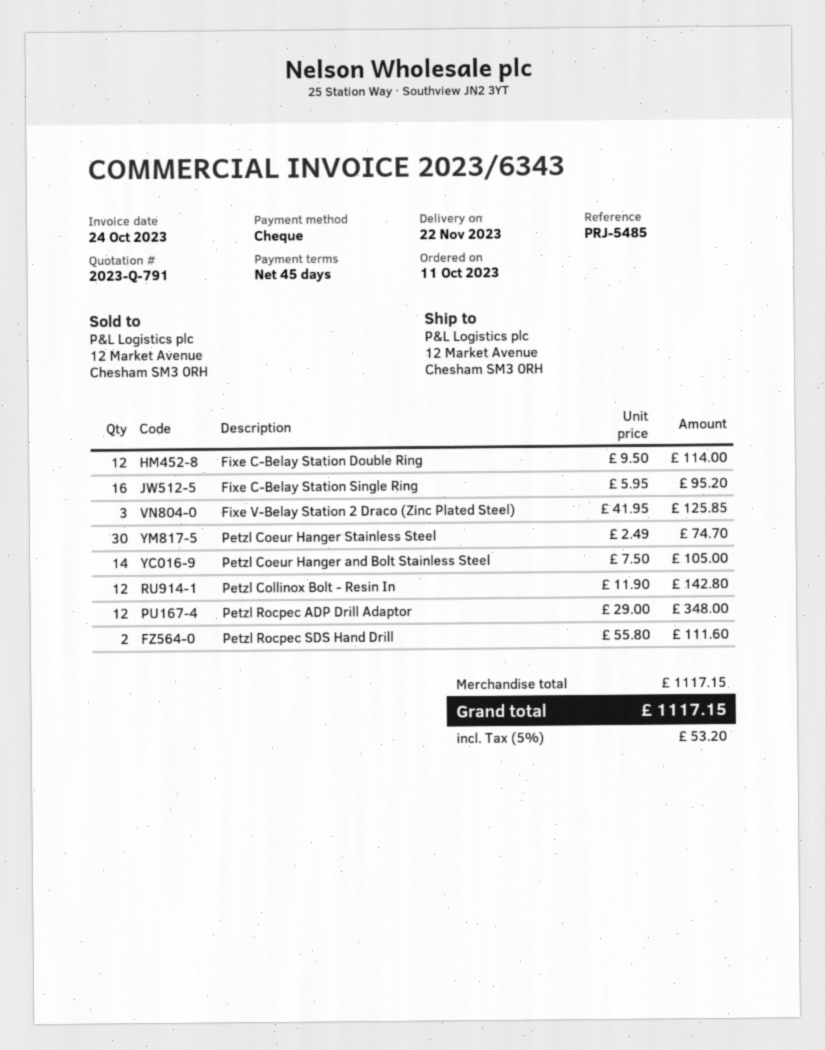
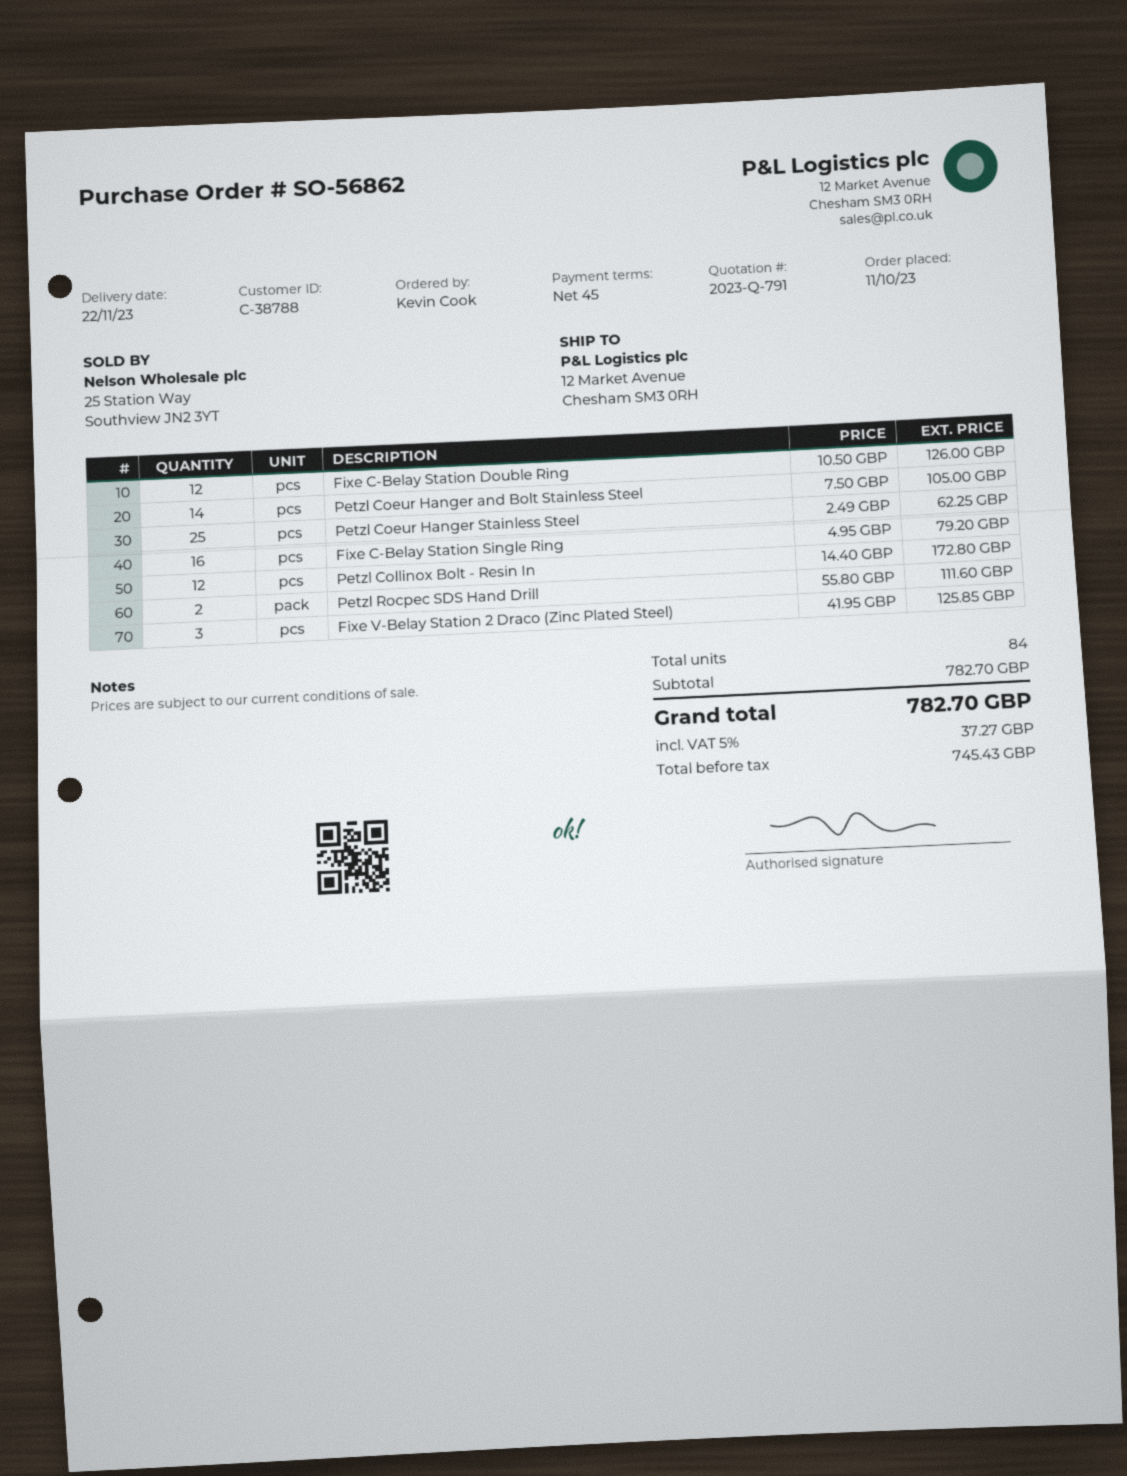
Fixe C-Belay Station Double Ring: 12 x 9.50 = 114.00 -> 12 x 10.50 = 126.00
Fixe C-Belay Station Single Ring: 16 x 5.95 = 95.20 -> 16 x 4.95 = 79.20
Petzl Coeur Hanger Stainless Steel: 30 x 2.49 = 74.70 -> 25 x 2.49 = 62.25
Petzl Collinox Bolt - Resin In: 12 x 11.90 = 142.80 -> 12 x 14.40 = 172.80
Petzl Rocpec ADP Drill Adaptor: 12 x 29.00 = 348.00 -> none
subtotal: 1117.15 -> 782.70
tax: 5% = 53.20 -> 5% = 37.27
total: 1117.15 -> 782.70

